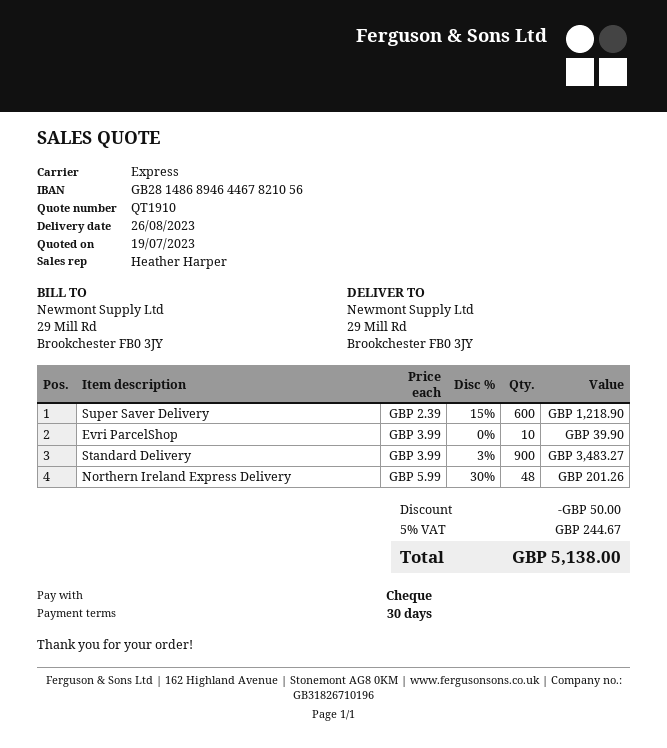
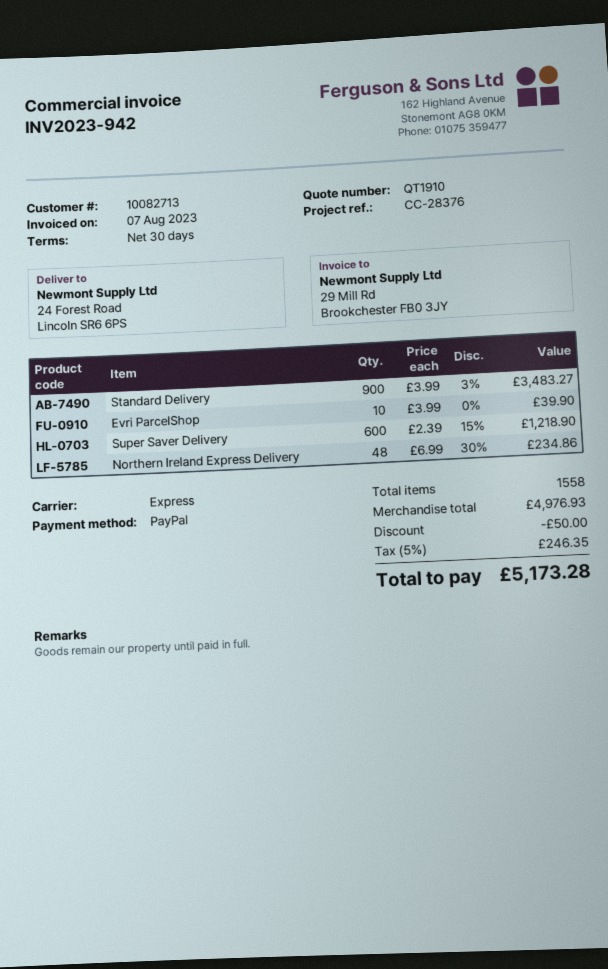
payment method: cheque -> PayPal
ship to: 29 Mill Rd, Brookchester FB0 3JY -> 24 Forest Road, Lincoln SR6 6PS
Northern Ireland Express Delivery: 48 x 5.99 - 30% = 201.26 -> 48 x 6.99 - 30% = 234.86
tax: 5% = 244.67 -> 5% = 246.35
total: 5138.00 -> 5173.28

